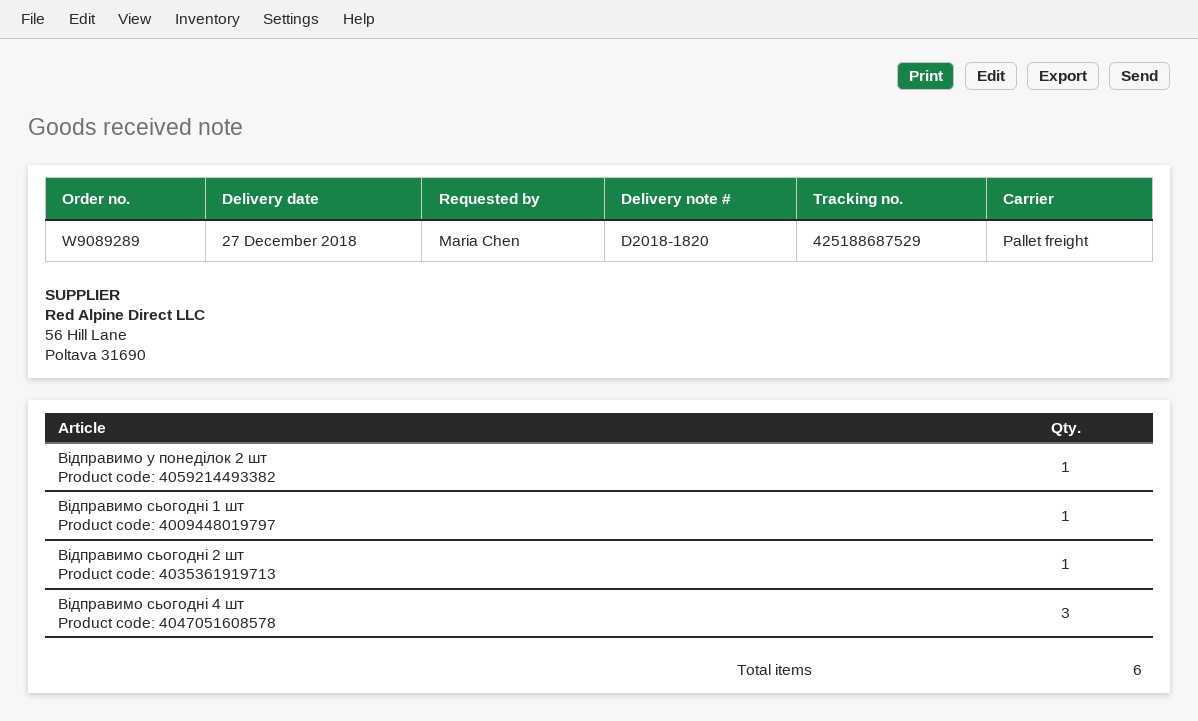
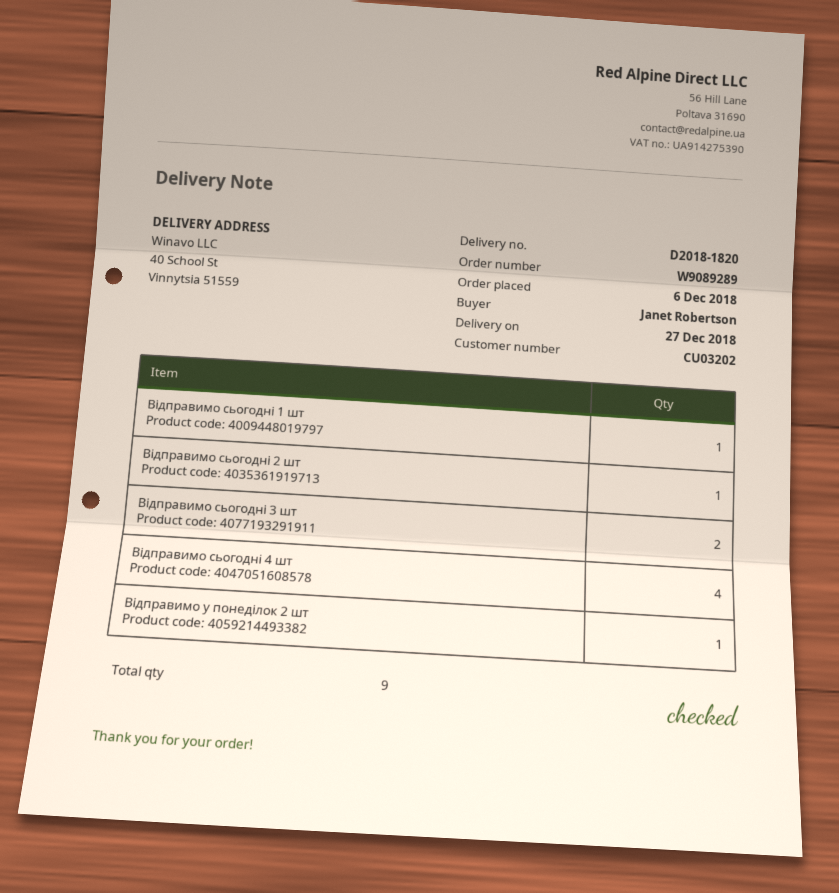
ordered by: Maria Chen -> Janet Robertson
Відправимо сьогодні 4 шт: 3 -> 4
Відправимо сьогодні 3 шт: none -> 2
total quantity: 6 -> 9

